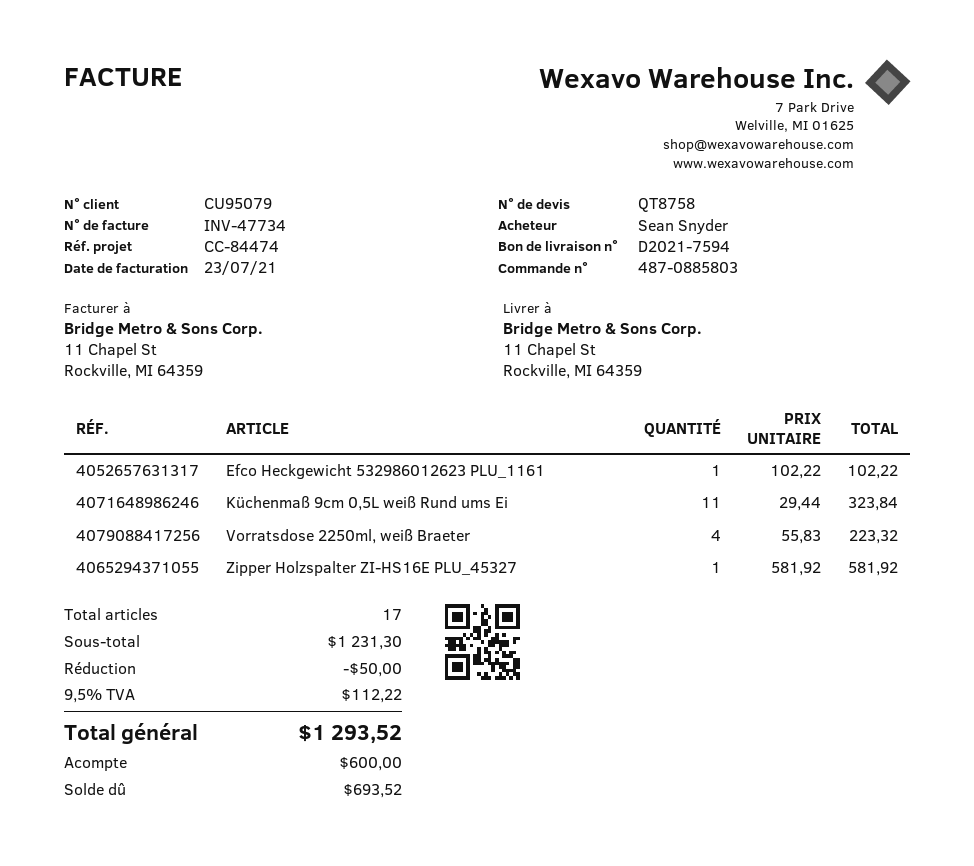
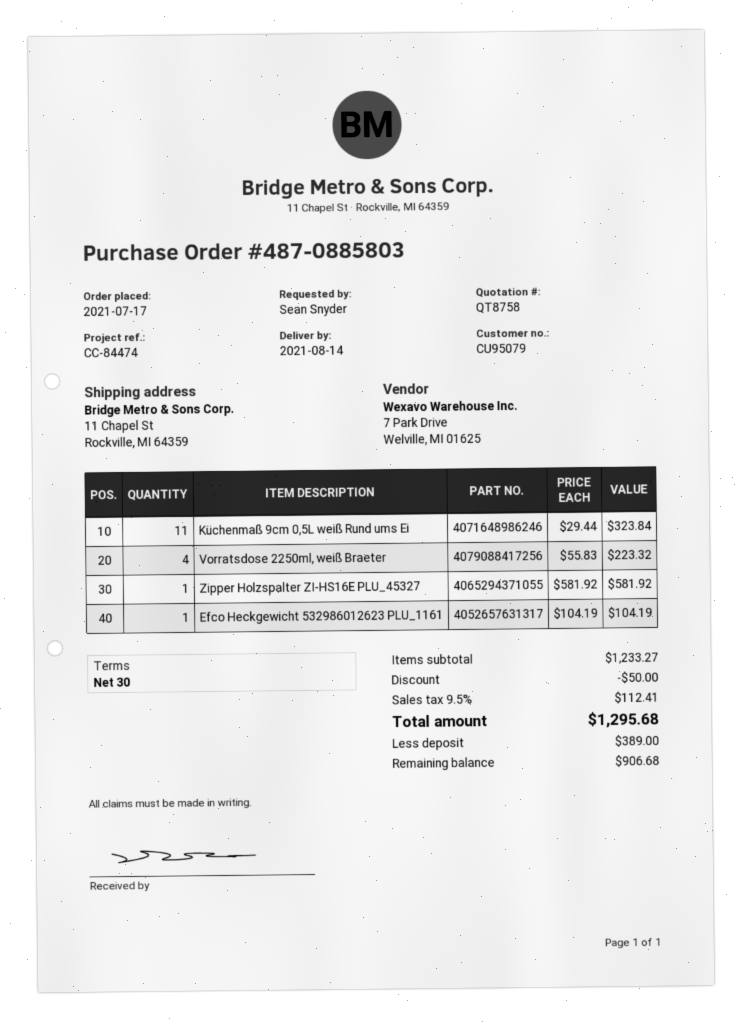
Efco Heckgewicht 532986012623 PLU_1161: 1 x 102.22 = 102.22 -> 1 x 104.19 = 104.19
subtotal: 1231.30 -> 1233.27
tax: 9.5% = 112.22 -> 9.5% = 112.41
total: 1293.52 -> 1295.68
deposit: 600.00 -> 389.00
balance: 693.52 -> 906.68

